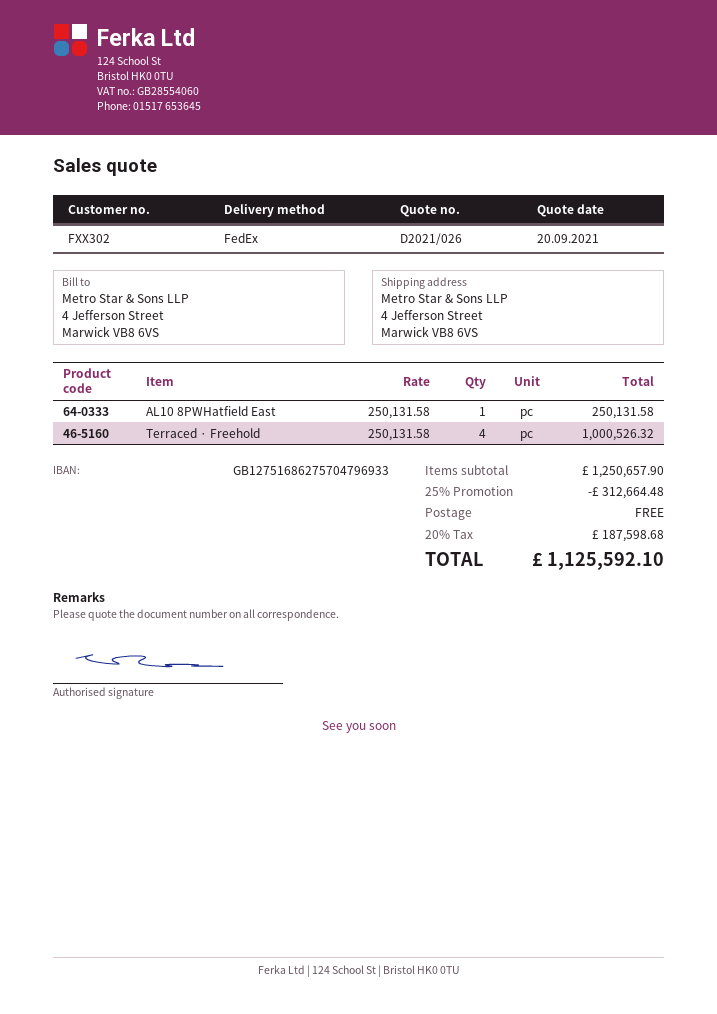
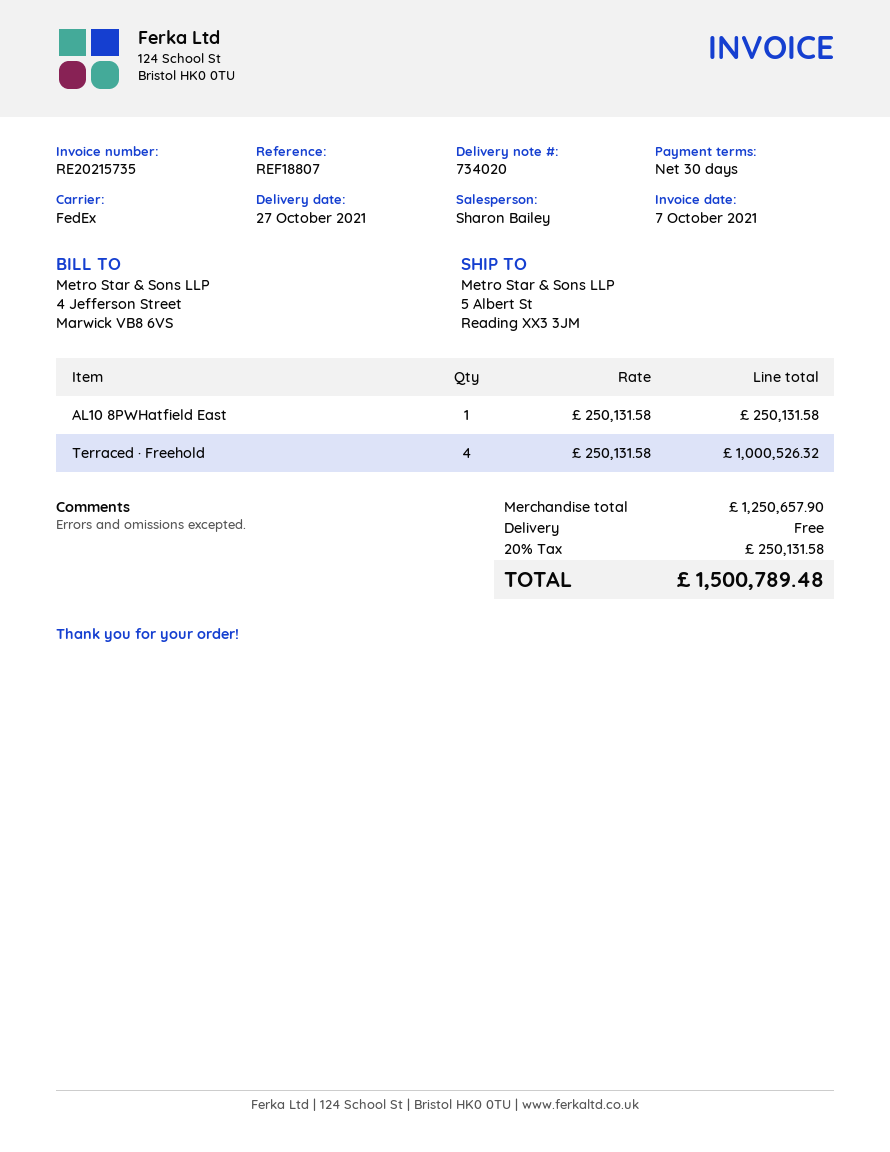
ship to: 4 Jefferson Street, Marwick VB8 6VS -> 5 Albert St, Reading XX3 3JM
discount: 25% = 312664.48 -> none
tax: 20% = 187598.68 -> 20% = 250131.58
total: 1125592.10 -> 1500789.48

